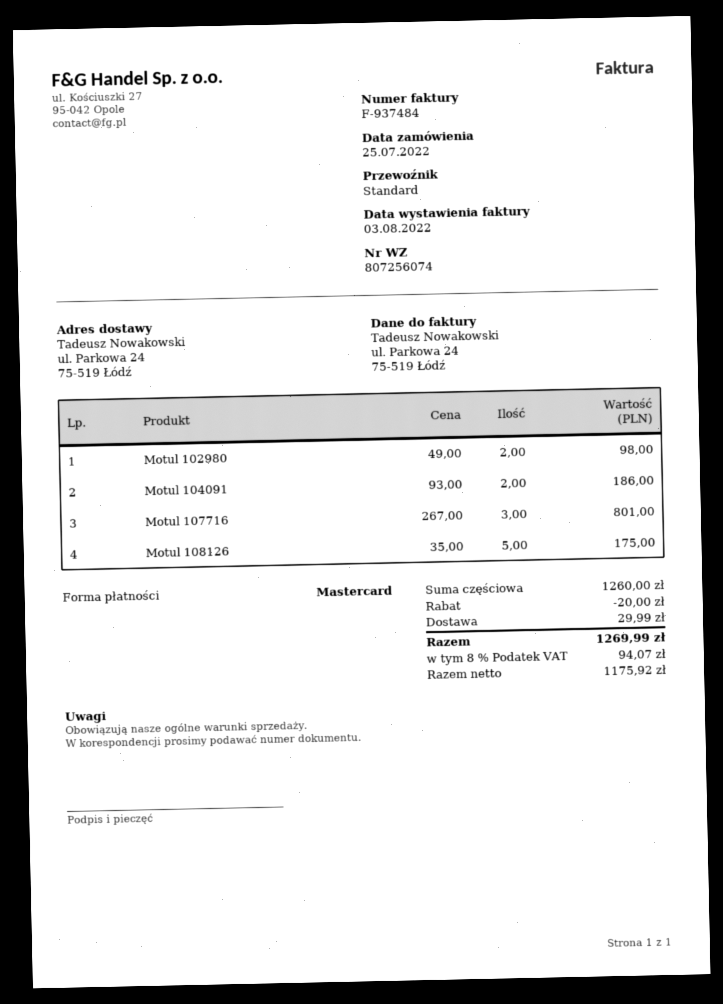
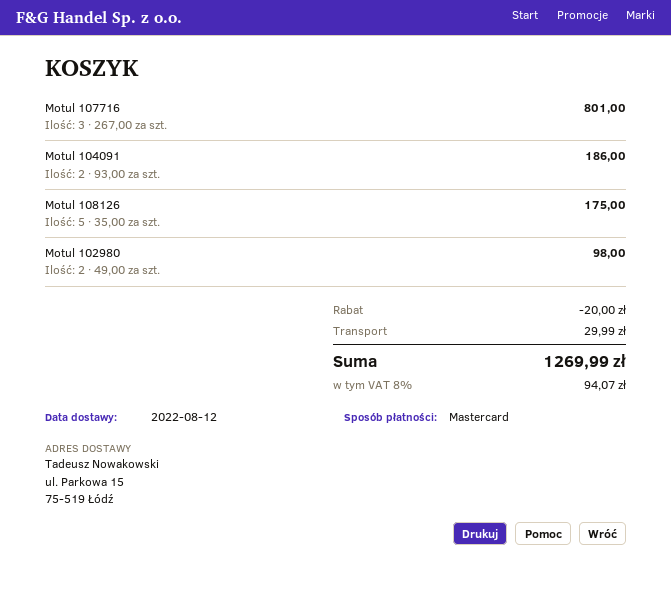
ship to: ul. Parkowa 24, 75-519 Łódź -> ul. Parkowa 15, 75-519 Łódź

